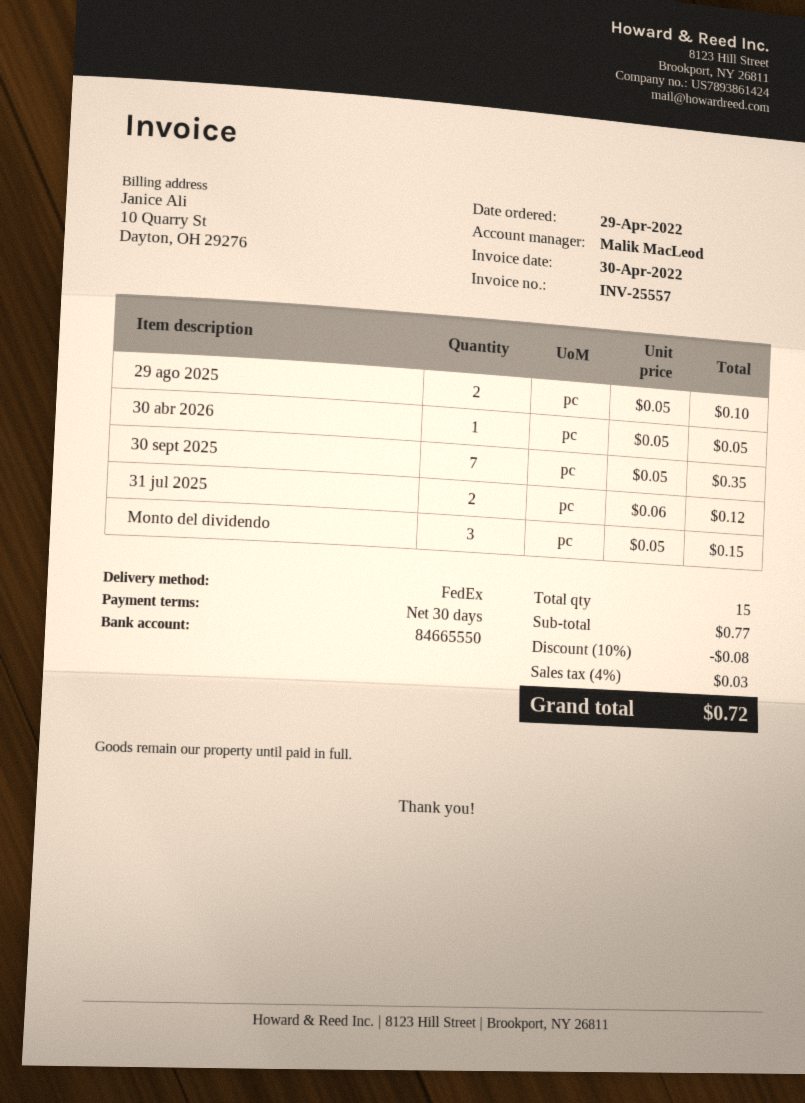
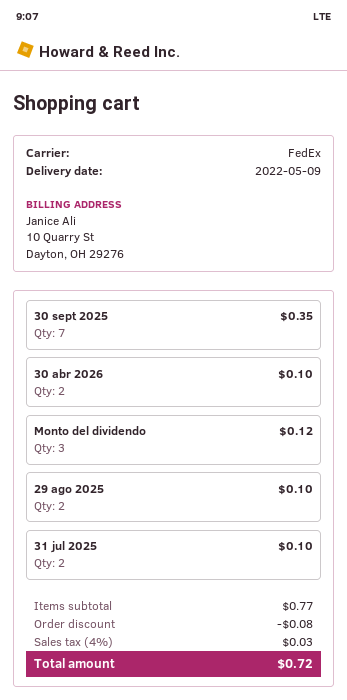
30 abr 2026: 1 for 0.05 -> 2 for 0.10
31 jul 2025: 2 for 0.12 -> 2 for 0.10
Monto del dividendo: 3 for 0.15 -> 3 for 0.12

